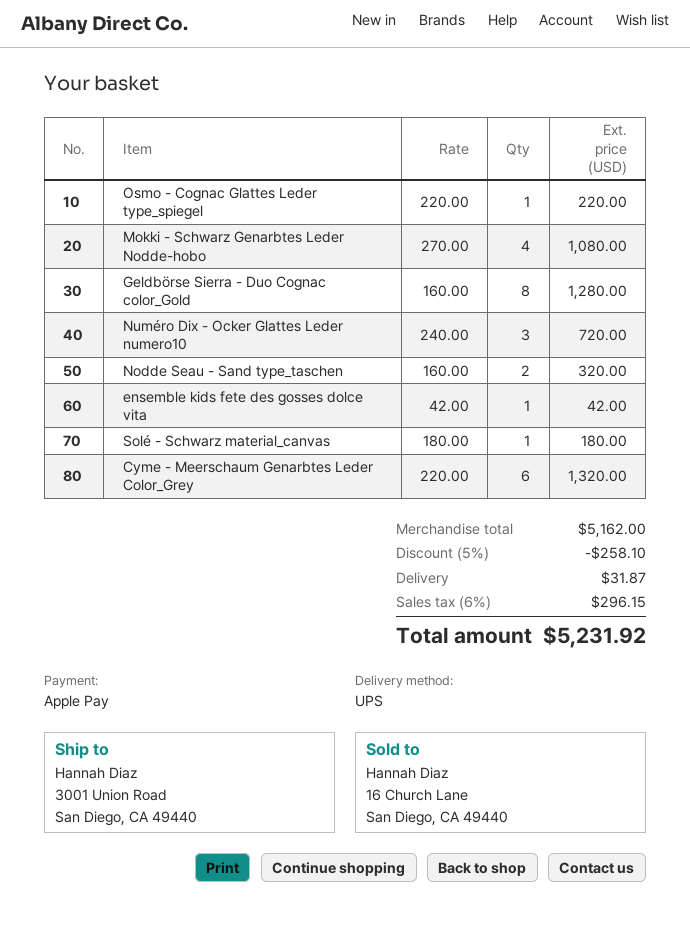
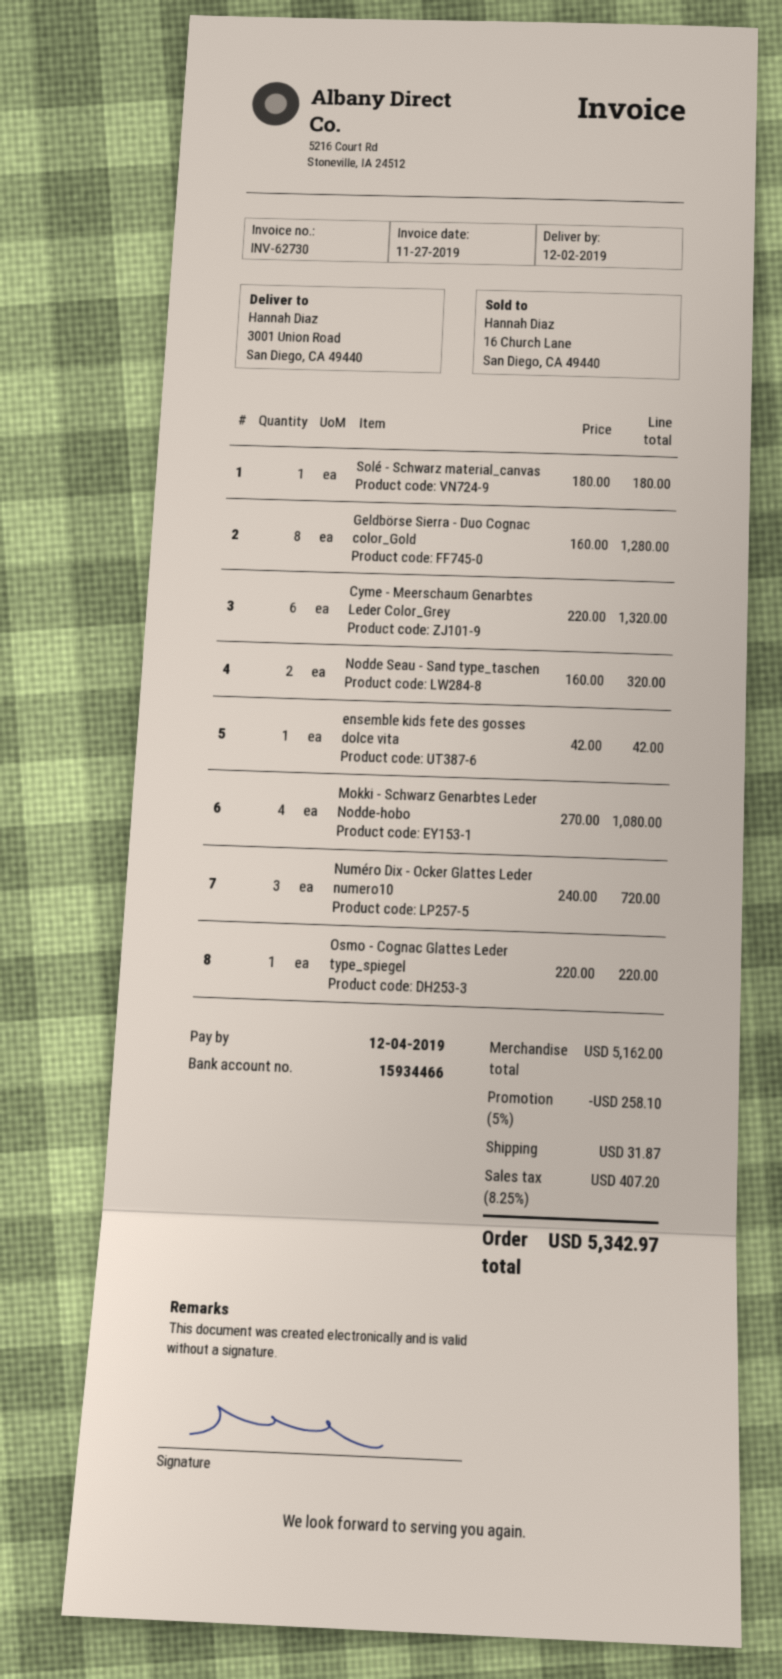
tax: 6% = 296.15 -> 8.25% = 407.20
total: 5231.92 -> 5342.97

